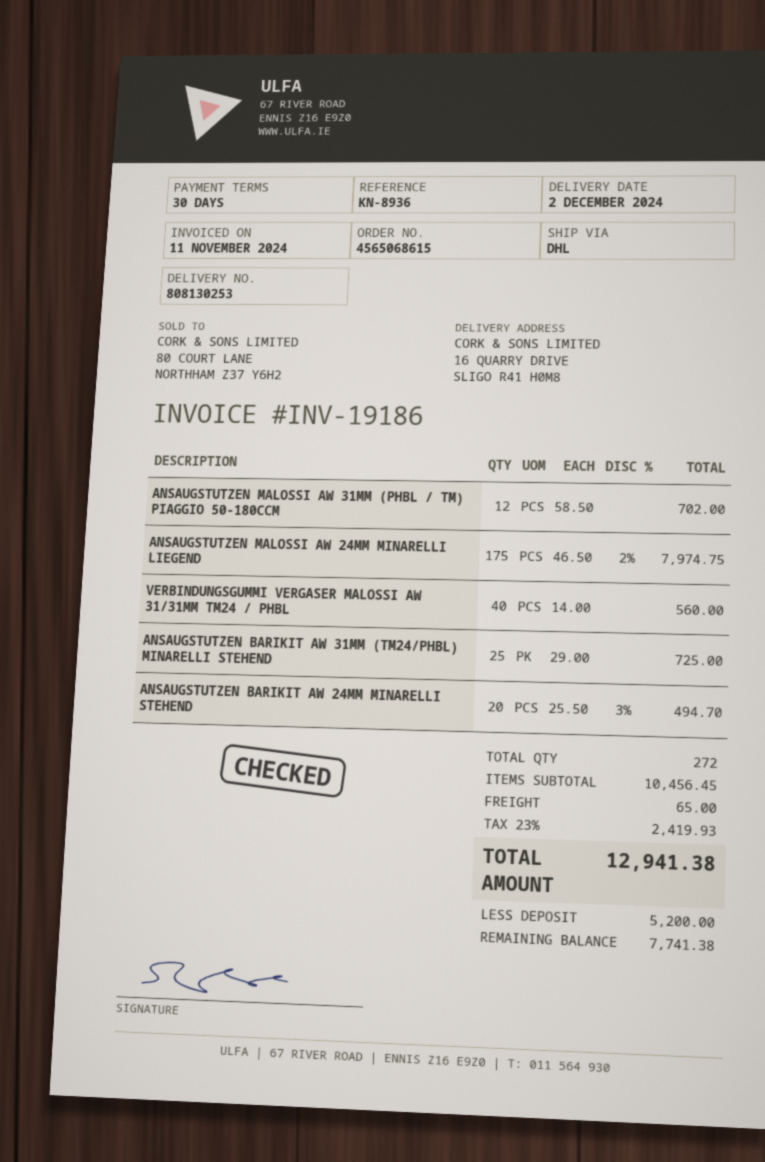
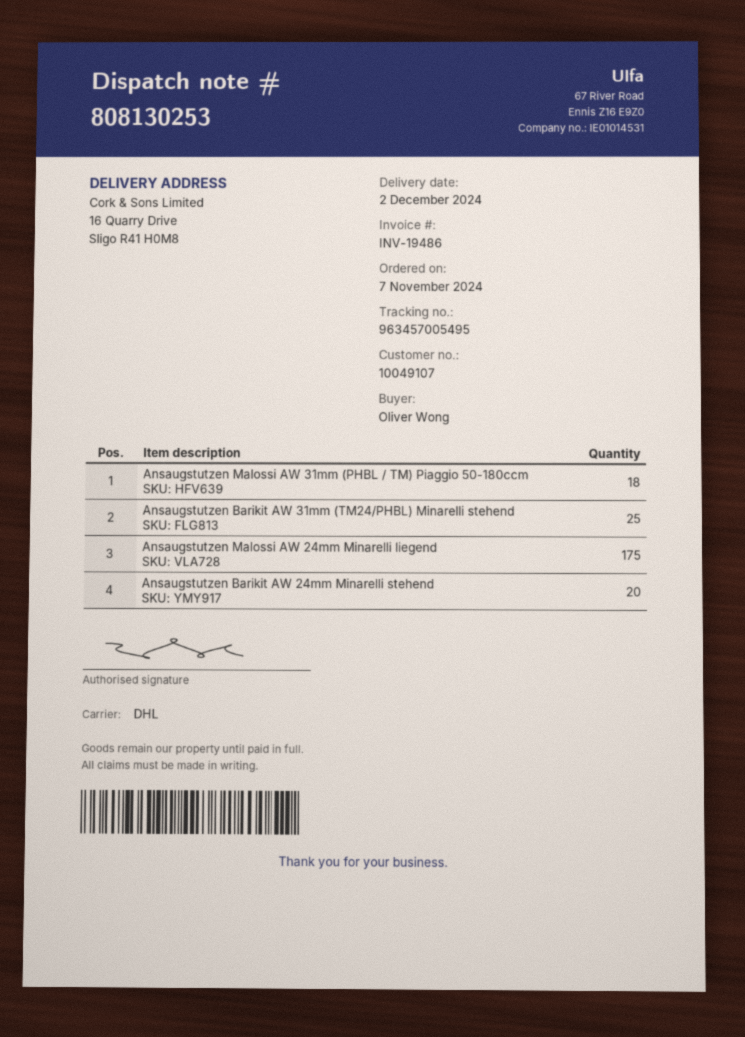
invoice number: INV-19186 -> INV-19486
ANSAUGSTUTZEN MALOSSI AW 31MM (PHBL / TM) PIAGGIO 50-180CCM: 12 -> 18
VERBINDUNGSGUMMI VERGASER MALOSSI AW 31/31MM TM24 / PHBL: 40 -> none

